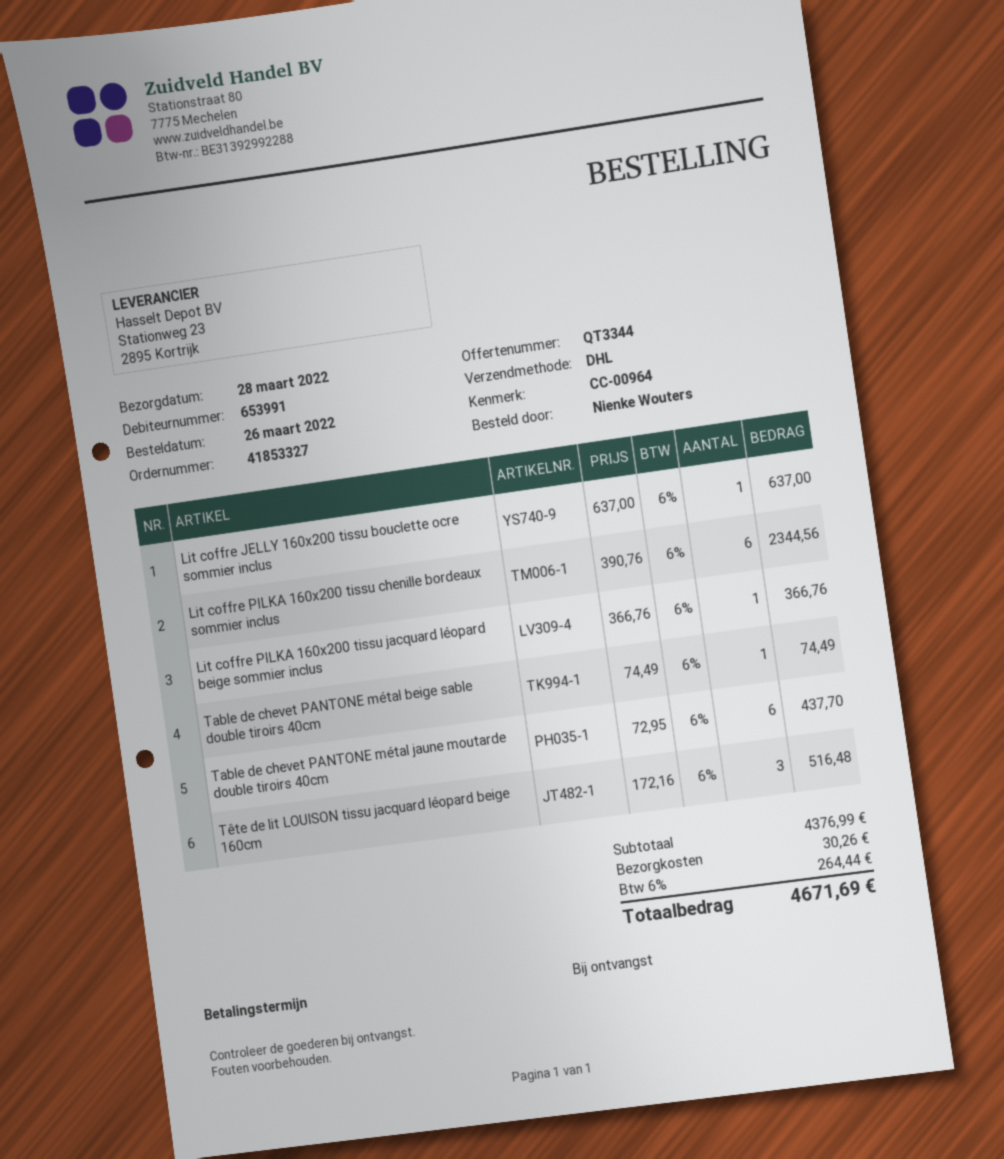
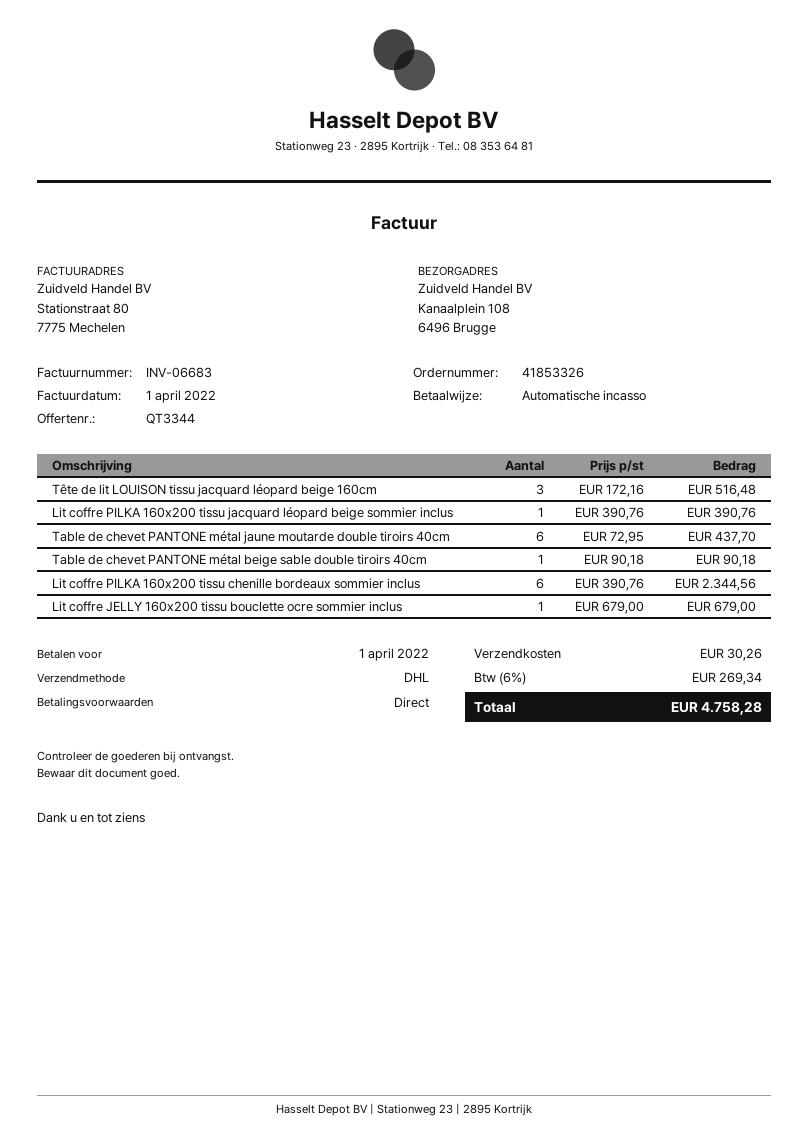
order number: 41853327 -> 41853326
Lit coffre JELLY 160x200 tissu bouclette ocre sommier inclus: 1 x 637.00 = 637.00 -> 1 x 679.00 = 679.00
Lit coffre PILKA 160x200 tissu jacquard léopard beige sommier inclus: 1 x 366.76 = 366.76 -> 1 x 390.76 = 390.76
Table de chevet PANTONE métal beige sable double tiroirs 40cm: 1 x 74.49 = 74.49 -> 1 x 90.18 = 90.18
tax: 6% = 264.44 -> 6% = 269.34
total: 4671.69 -> 4758.28

